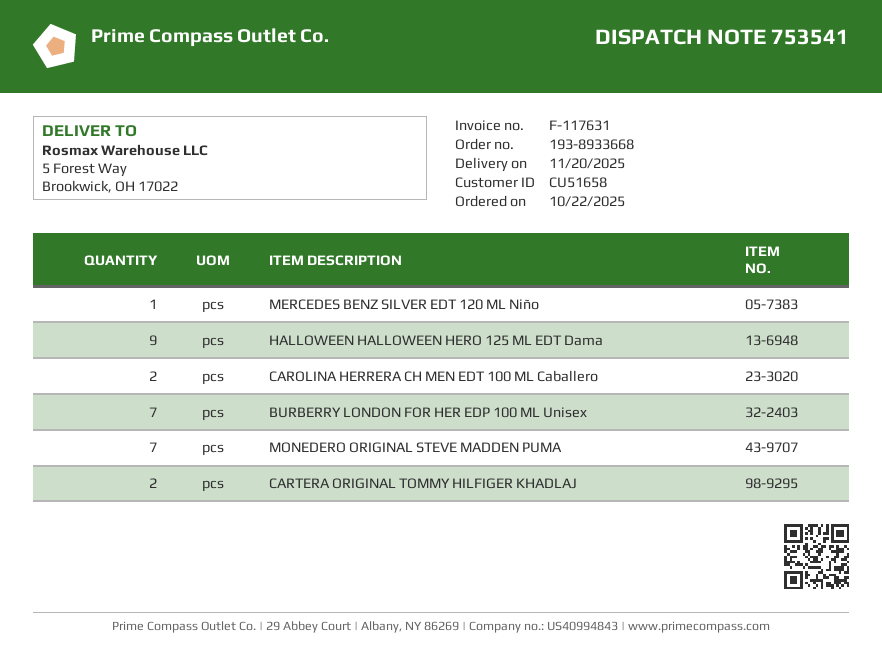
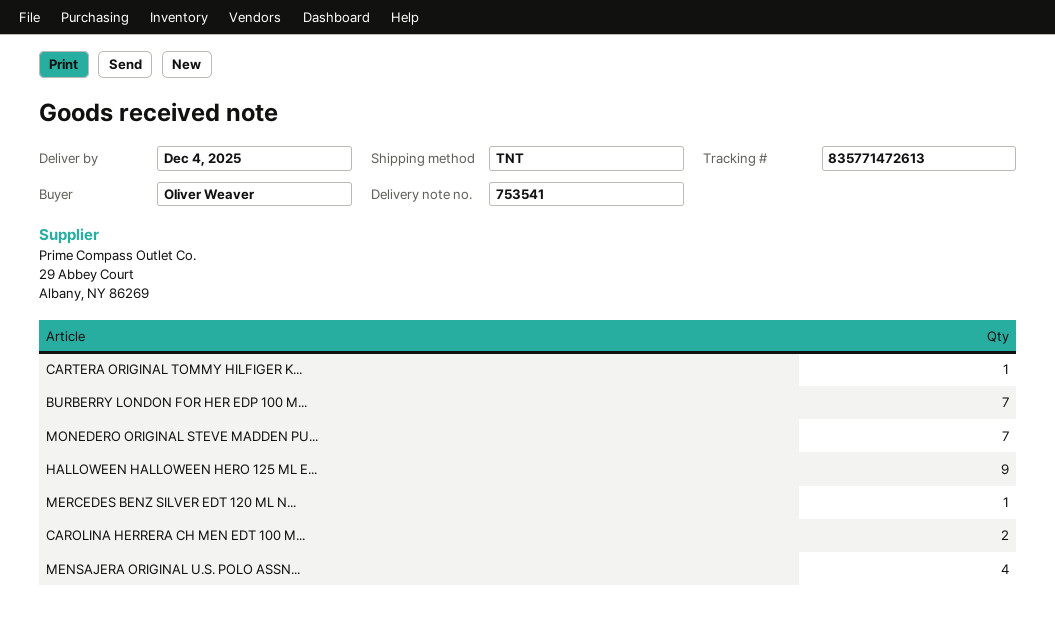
delivery date: 2025-11-20 -> 2025-12-04
CARTERA ORIGINAL TOMMY HILFIGER KHADLAJ: 2 -> 1
MENSAJERA ORIGINAL U.S. POLO ASSN...: none -> 4

